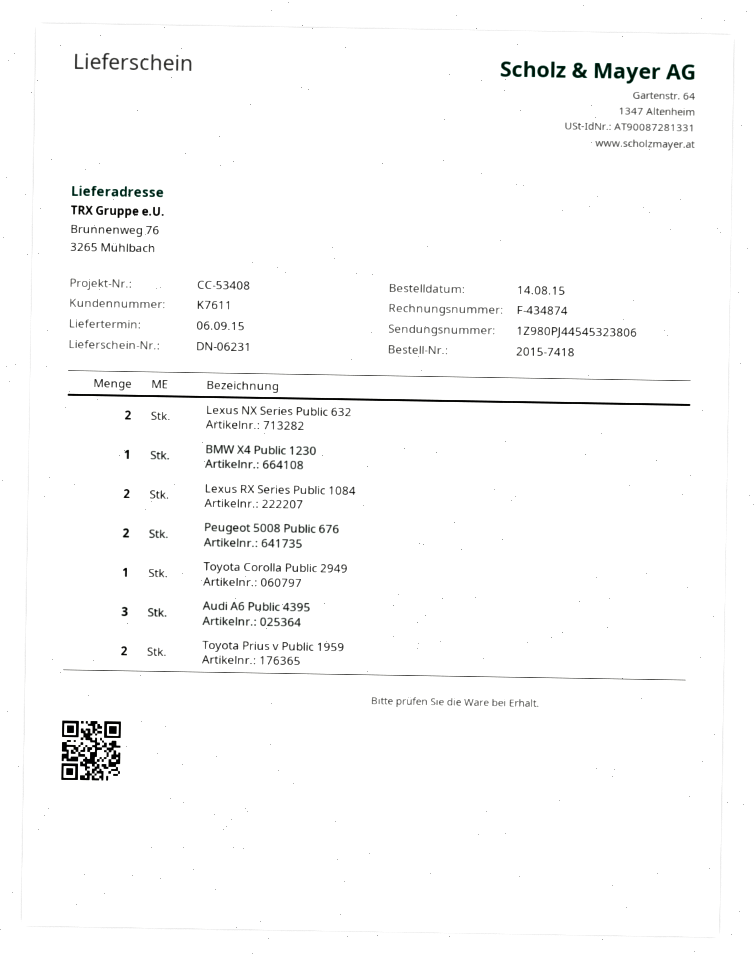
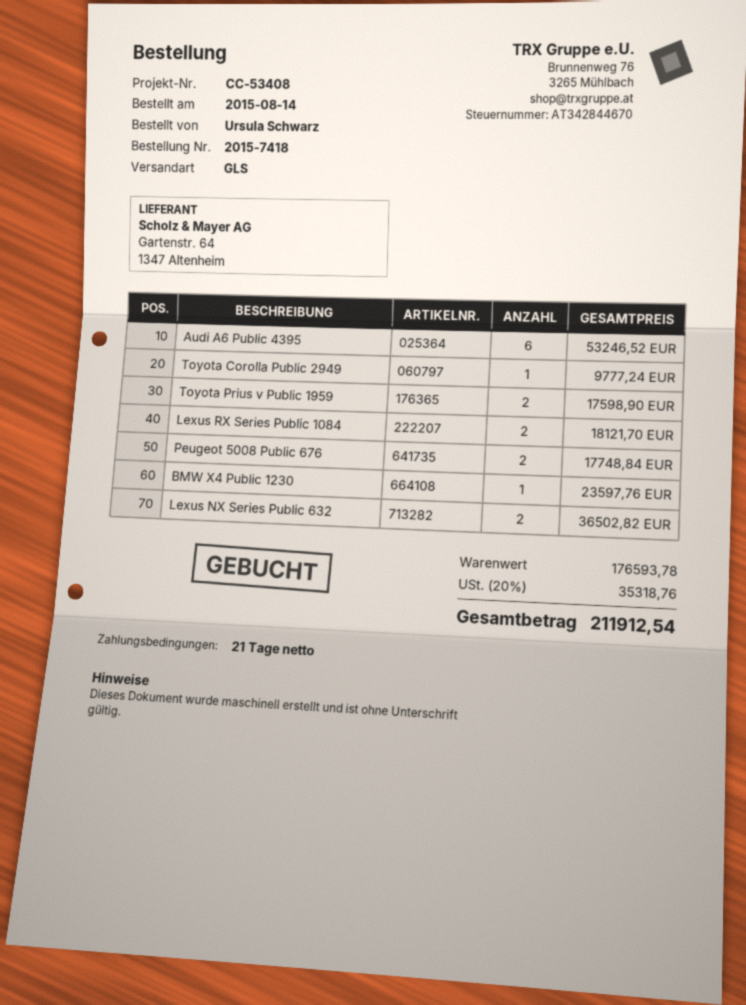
Audi A6 Public 4395: 3 -> 6

